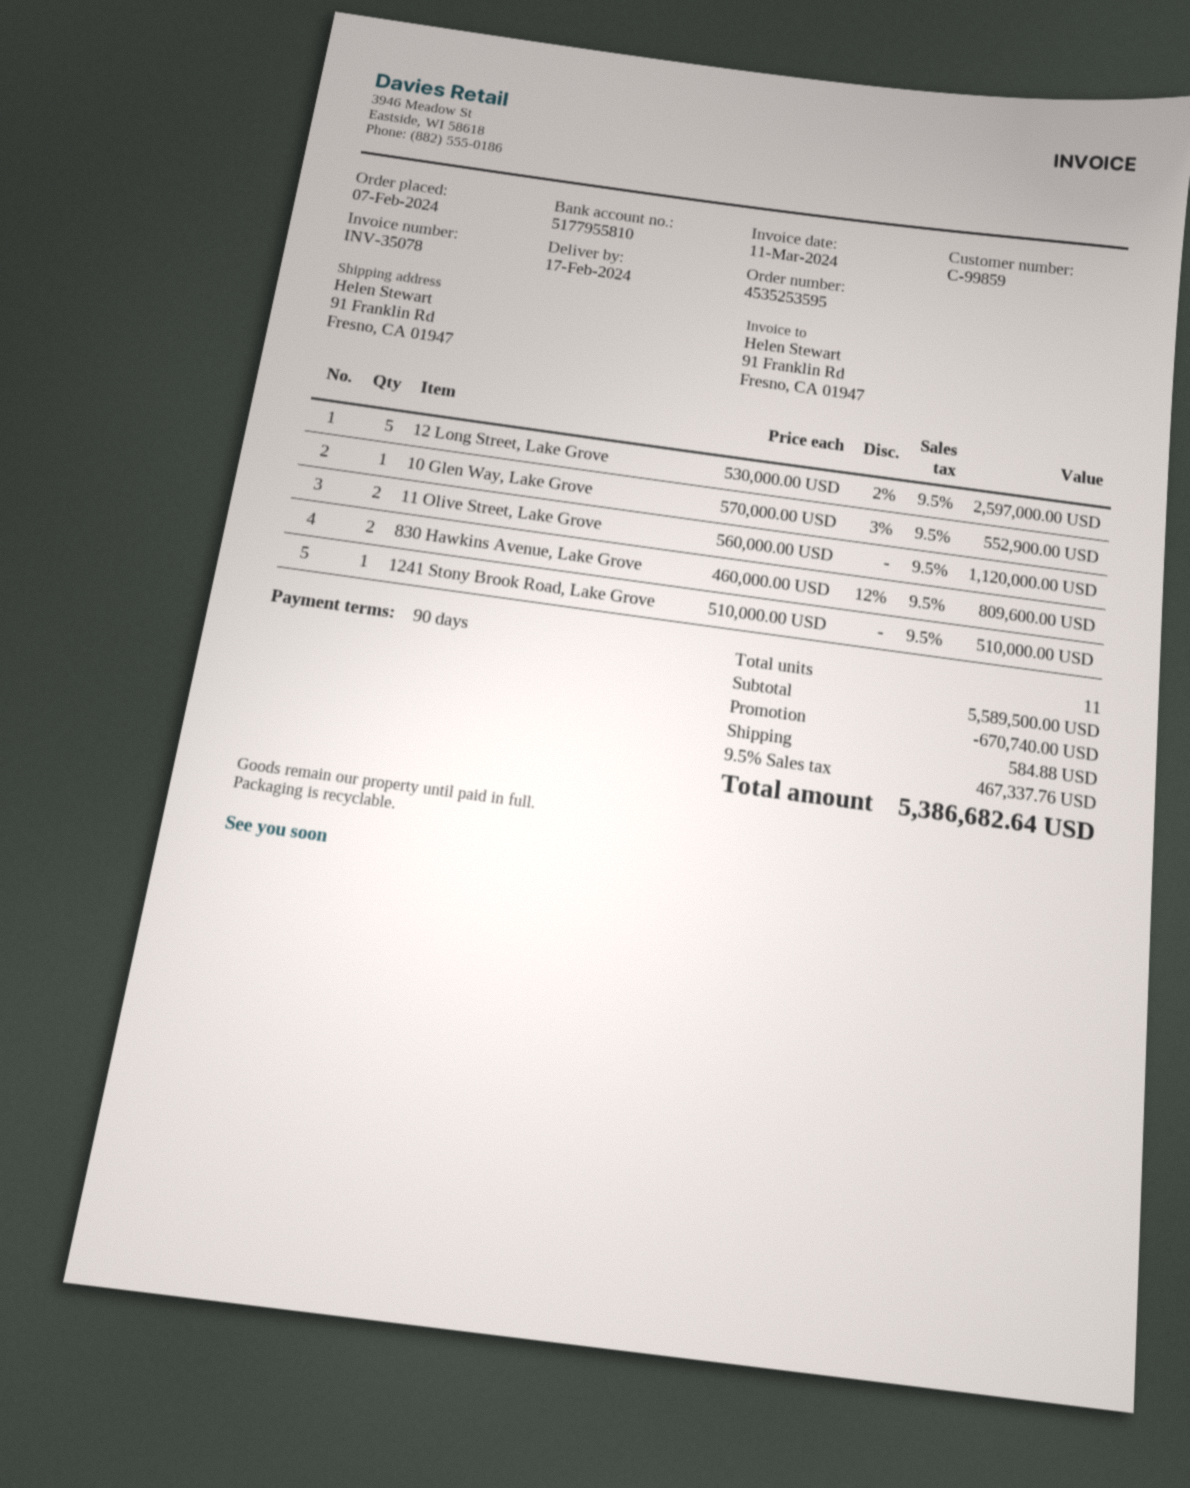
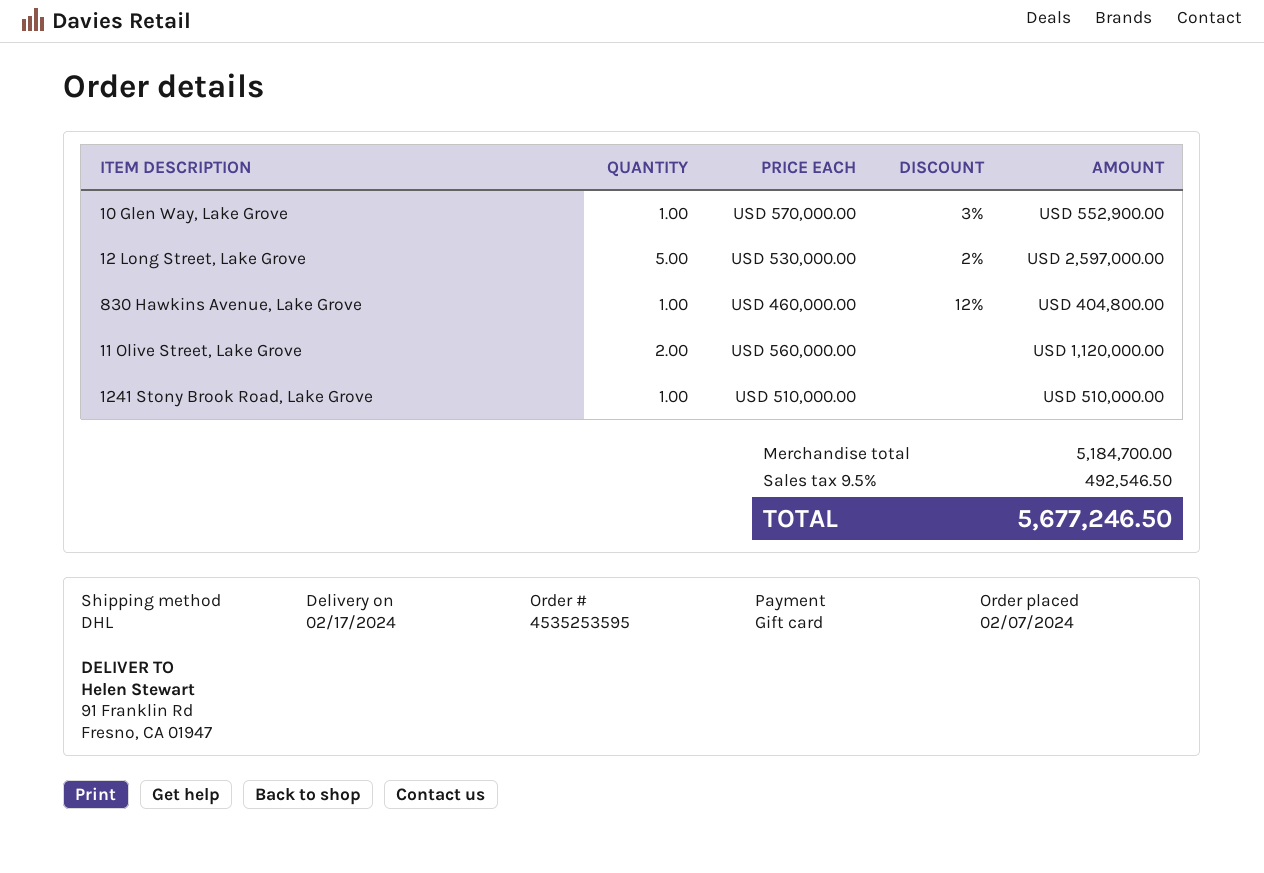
830 Hawkins Avenue, Lake Grove: 2 x 460000.00 - 12% = 809600.00 -> 1 x 460000.00 - 12% = 404800.00
subtotal: 5589500.00 -> 5184700.00
discount: 670740.00 -> none
shipping: 584.88 -> none
tax: 9.5% = 467337.76 -> 9.5% = 492546.50
total: 5386682.64 -> 5677246.50

